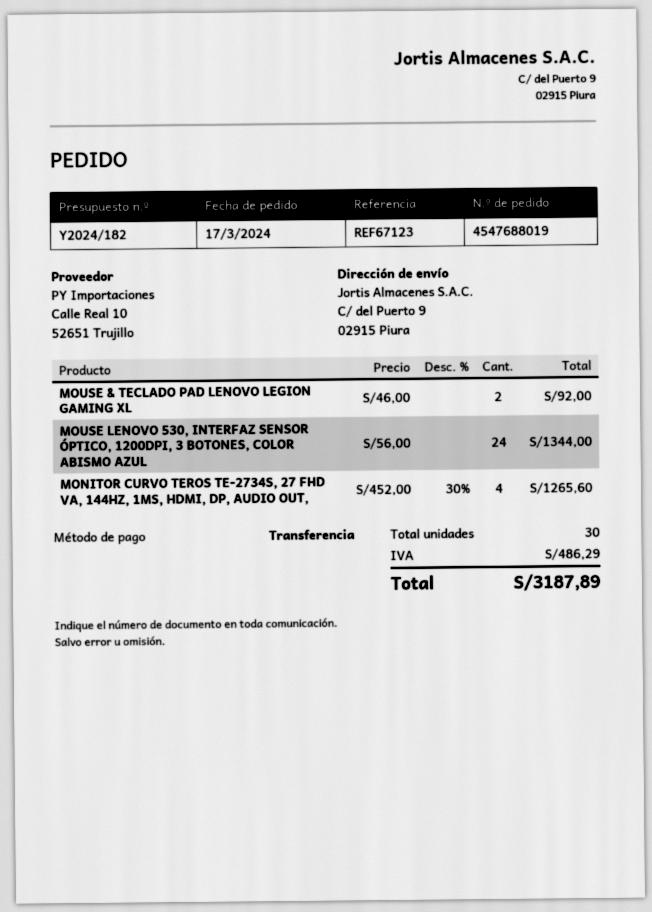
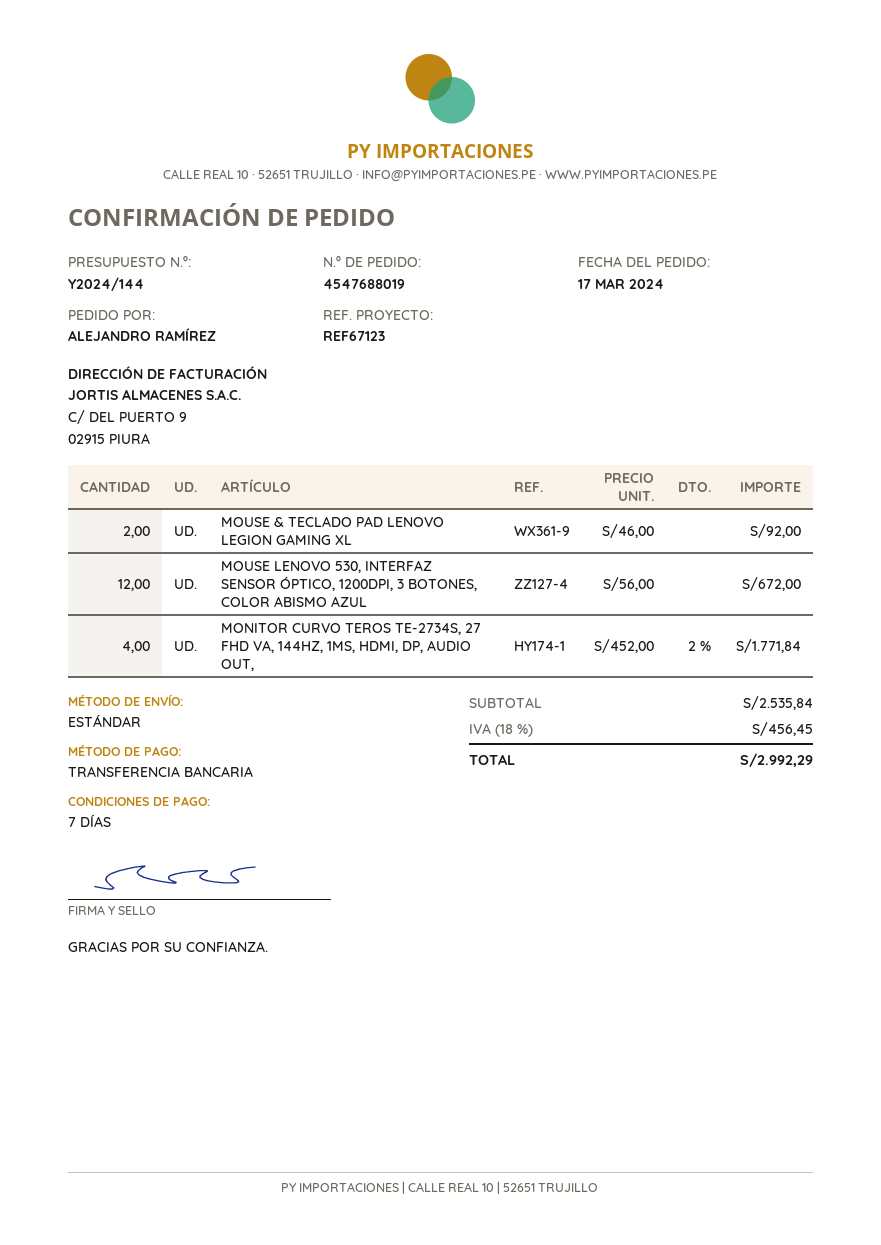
quote number: Y2024/182 -> Y2024/144
MOUSE LENOVO 530, INTERFAZ SENSOR ÓPTICO, 1200DPI, 3 BOTONES, COLOR ABISMO AZUL: 24 x 56.00 = 1344.00 -> 12 x 56.00 = 672.00
MONITOR CURVO TEROS TE-2734S, 27 FHD VA, 144HZ, 1MS, HDMI, DP, AUDIO OUT,: 4 x 452.00 - 30% = 1265.60 -> 4 x 452.00 - 2% = 1771.84
tax: 486.29 -> 456.45
total: 3187.89 -> 2992.29

